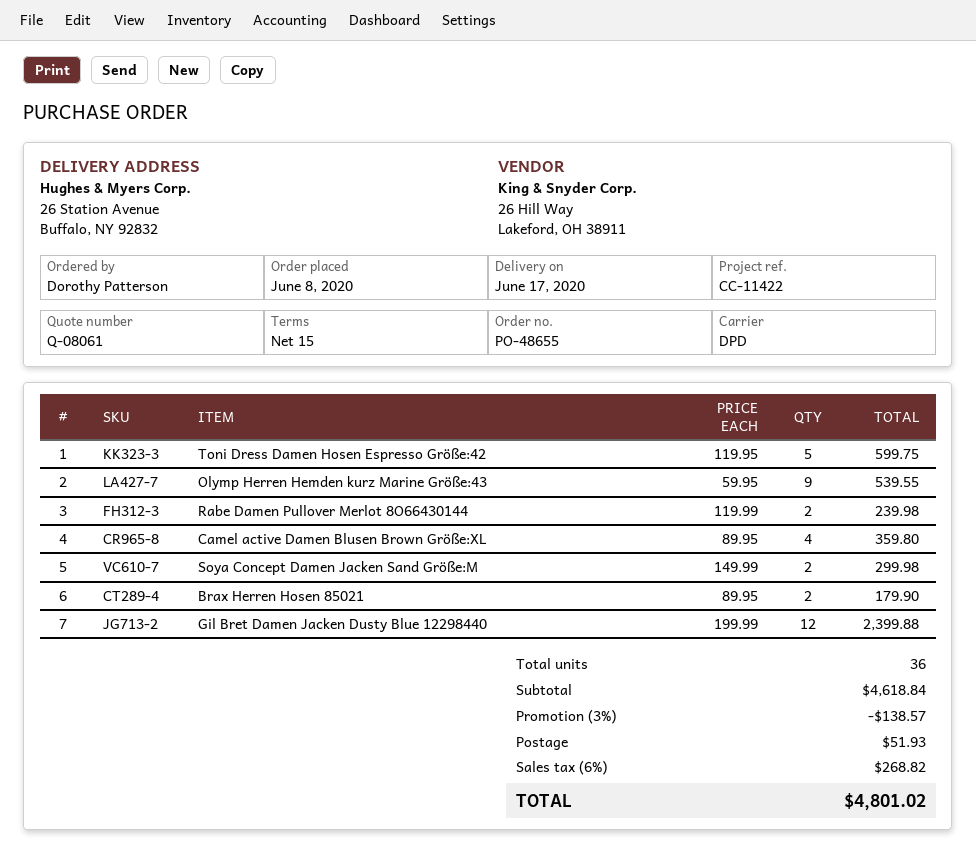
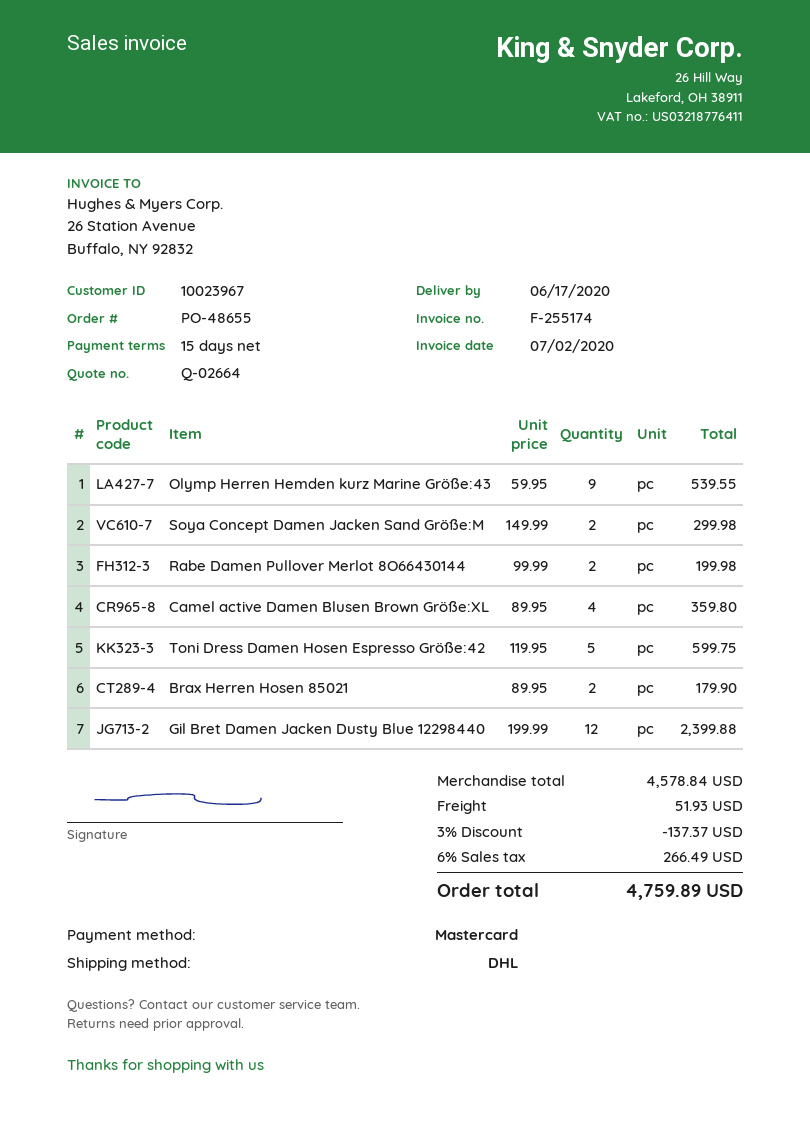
quote number: Q-08061 -> Q-02664
shipping method: DPD -> DHL
Rabe Damen Pullover Merlot 8O66430144: 2 x 119.99 = 239.98 -> 2 x 99.99 = 199.98
subtotal: 4618.84 -> 4578.84
discount: 3% = 138.57 -> 3% = 137.37
tax: 6% = 268.82 -> 6% = 266.49
total: 4801.02 -> 4759.89

